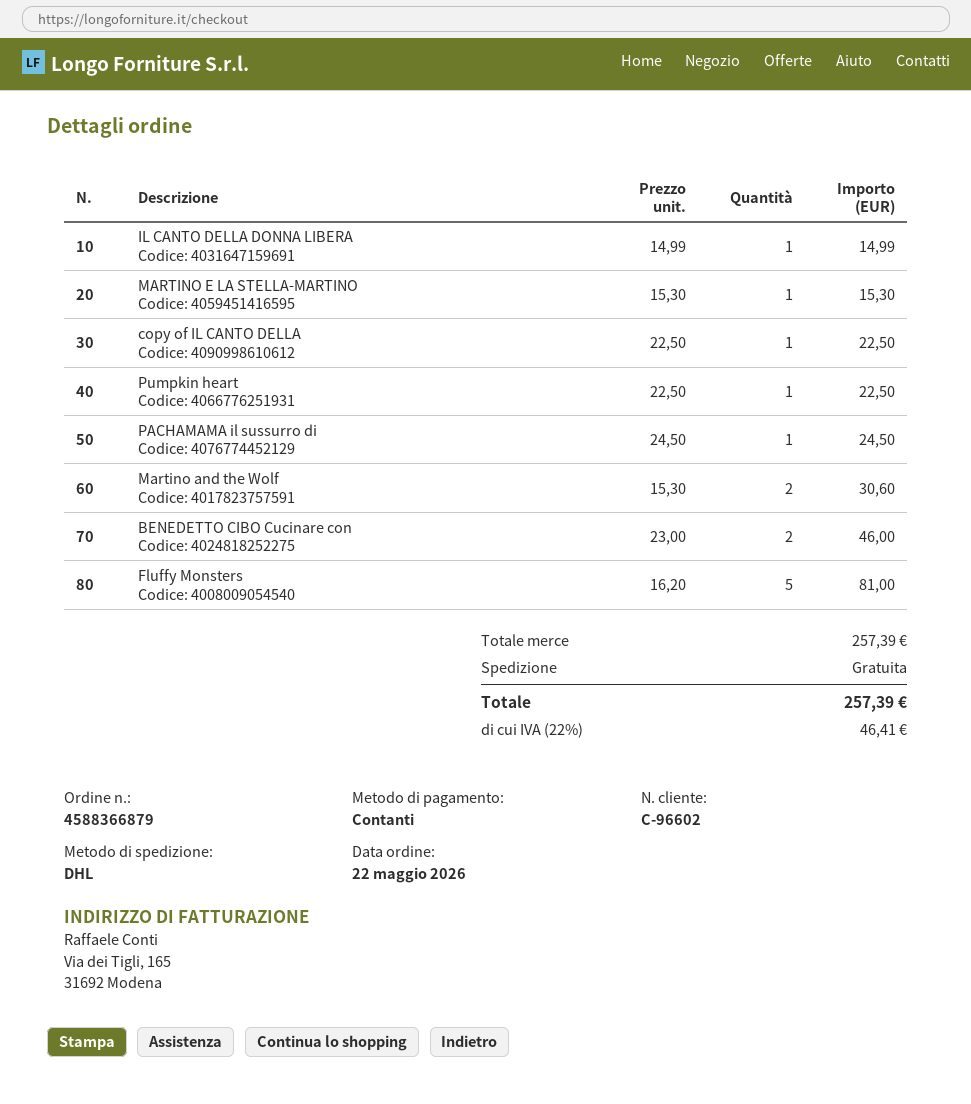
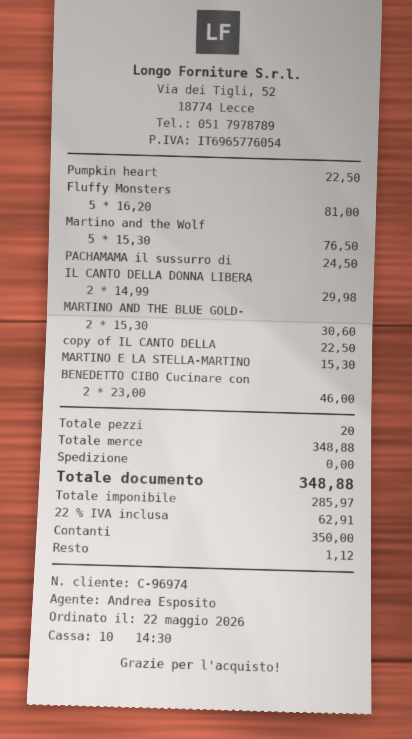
customer number: C-96602 -> C-96974
IL CANTO DELLA DONNA LIBERA: 1 x 14.99 = 14.99 -> 2 x 14.99 = 29.98
Martino and the Wolf: 2 x 15.30 = 30.60 -> 5 x 15.30 = 76.50
MARTINO AND THE BLUE GOLD-: none -> 2 x 15.30 = 30.60
subtotal: 257.39 -> 348.88
tax: 22% = 46.41 -> 22% = 62.91
total: 257.39 -> 348.88

